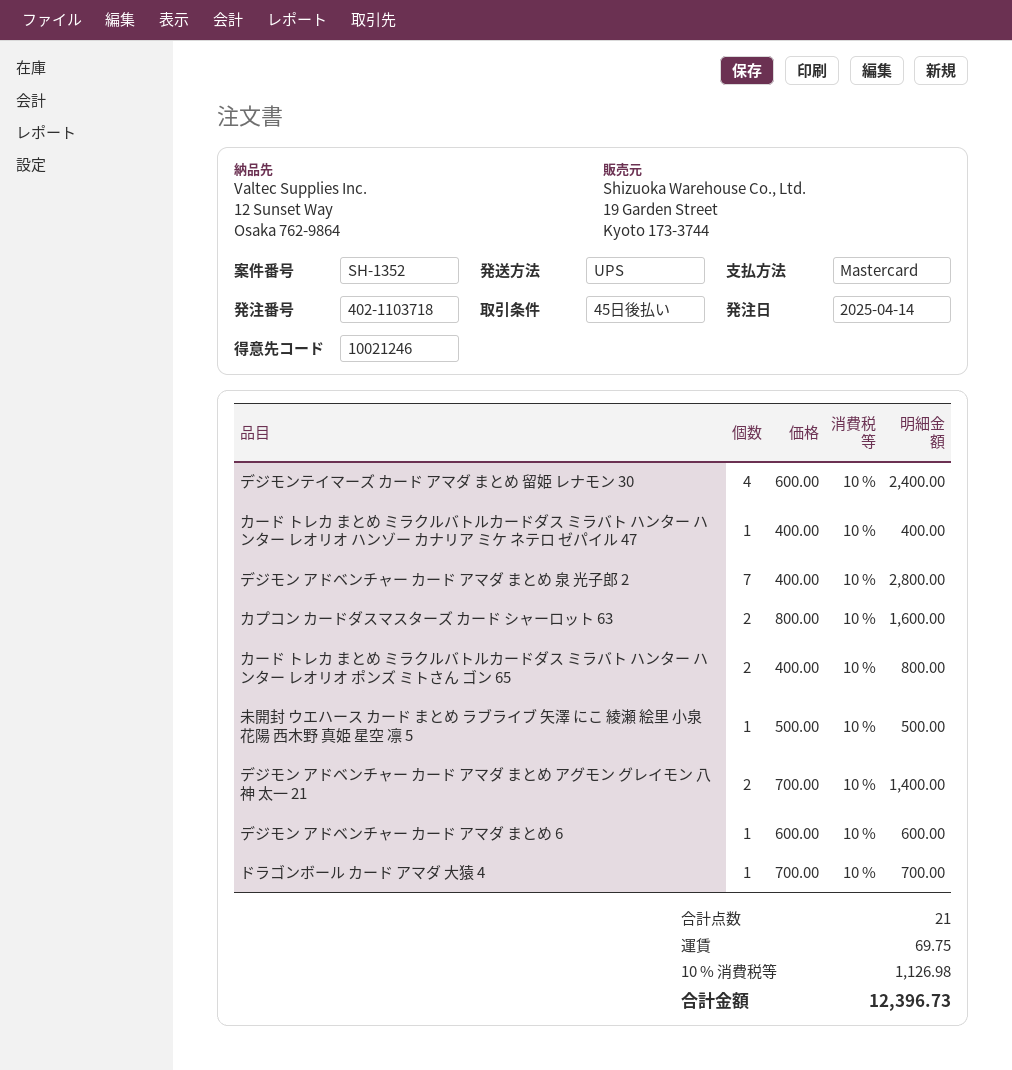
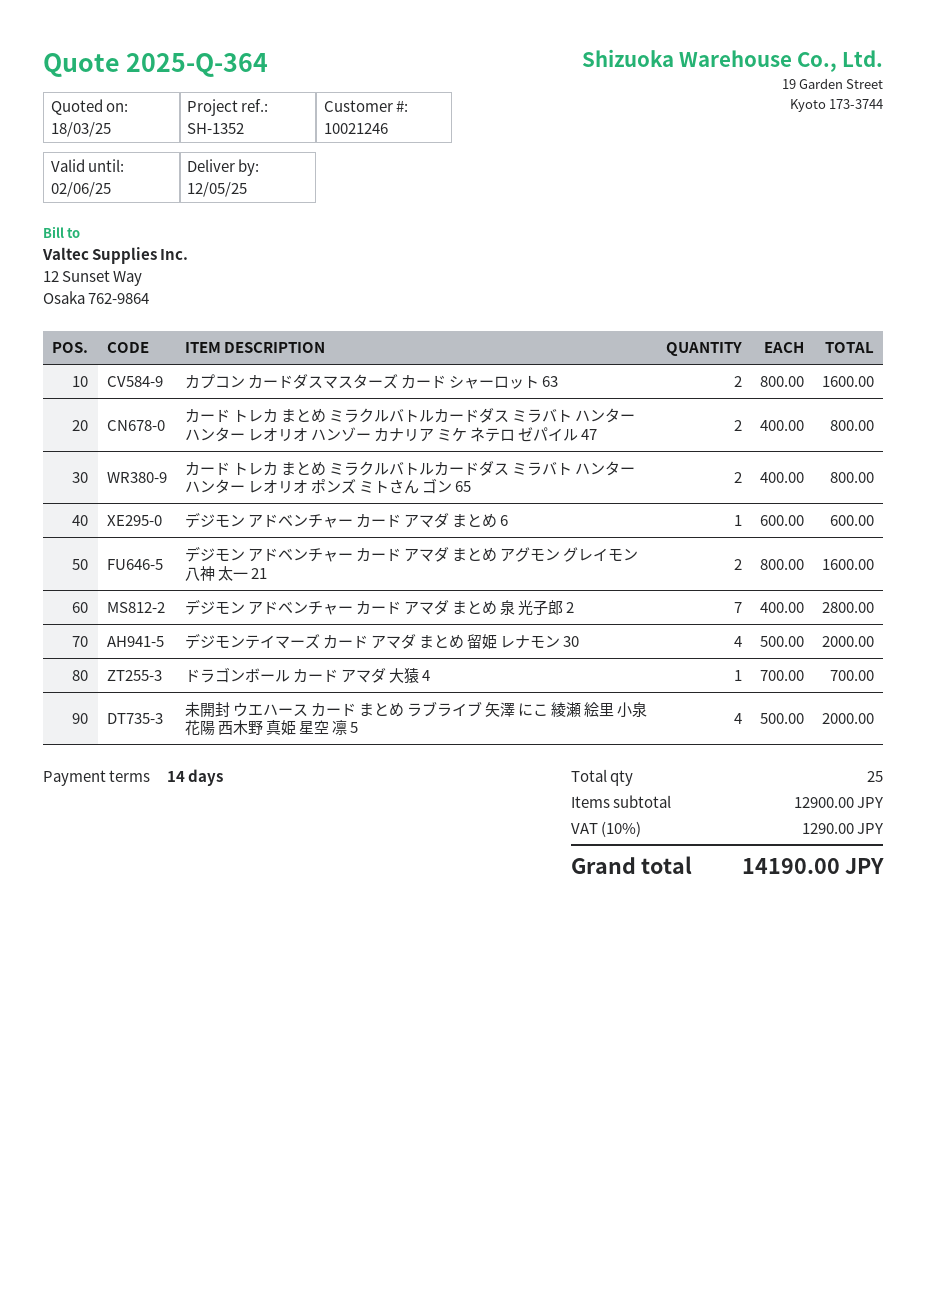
payment terms: 45 days -> 14 days
デジモンテイマーズ カード アマダ まとめ 留姫 レナモン 30: 4 x 600.00 = 2400.00 -> 4 x 500.00 = 2000.00
カード トレカ まとめ ミラクルバトルカードダス ミラバト ハンター ハンター レオリオ ハンゾー カナリア ミケ ネテロ ゼパイル 47: 1 x 400.00 = 400.00 -> 2 x 400.00 = 800.00
未開封 ウエハース カード まとめ ラブライブ 矢澤 にこ 綾瀬 絵里 小泉 花陽 西木野 真姫 星空 凛 5: 1 x 500.00 = 500.00 -> 4 x 500.00 = 2000.00
デジモン アドベンチャー カード アマダ まとめ アグモン グレイモン 八神 太一 21: 2 x 700.00 = 1400.00 -> 2 x 800.00 = 1600.00
total quantity: 21 -> 25
shipping: 69.75 -> none
tax: 10% = 1126.98 -> 10% = 1290.00
total: 12396.73 -> 14190.00

